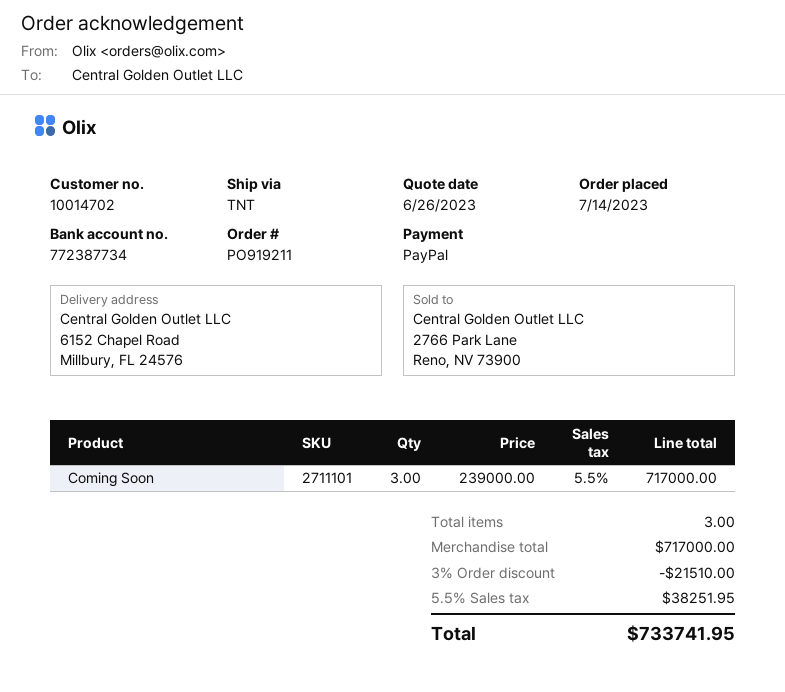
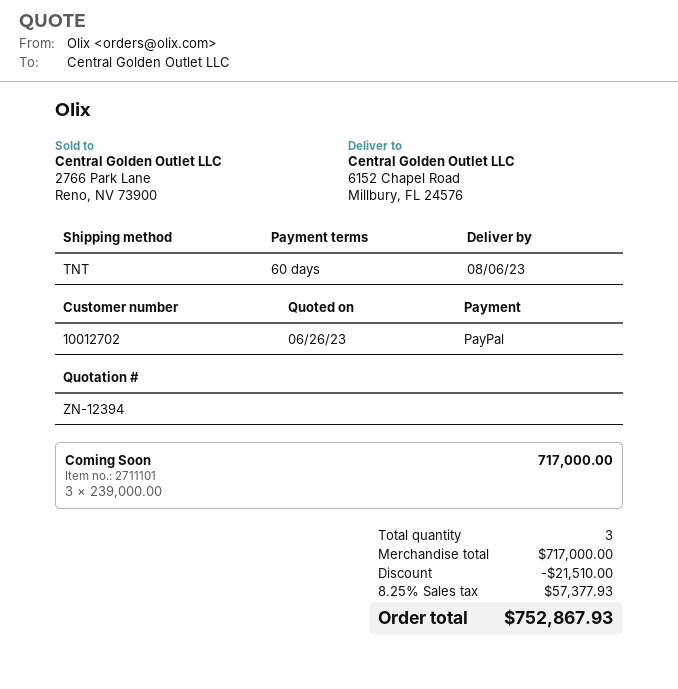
customer number: 10014702 -> 10012702
tax: 5.5% = 38251.95 -> 8.25% = 57377.93
total: 733741.95 -> 752867.93

